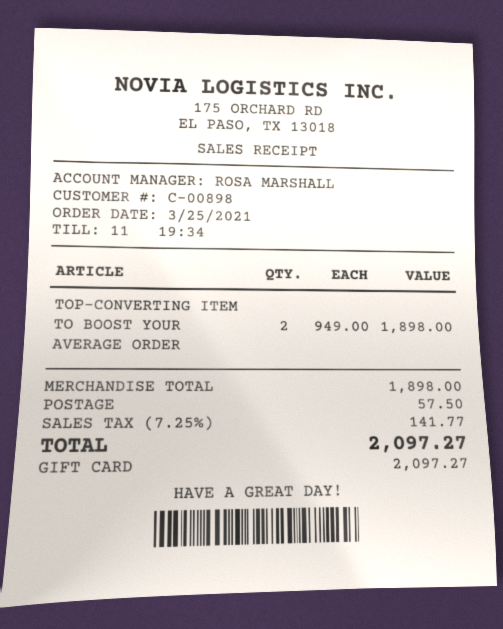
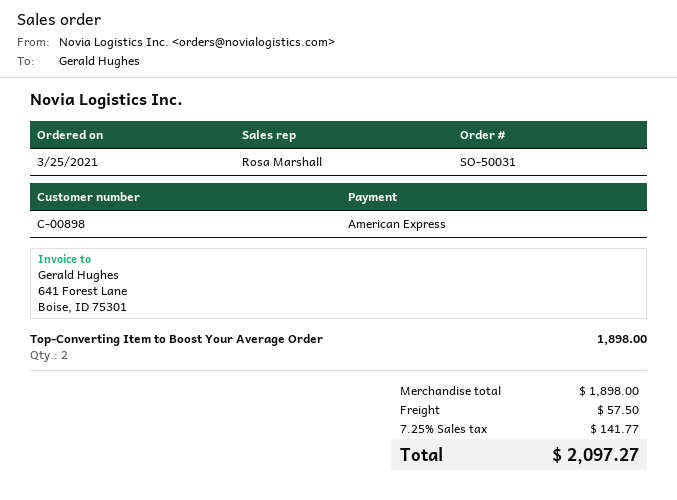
payment method: gift card -> American Express

